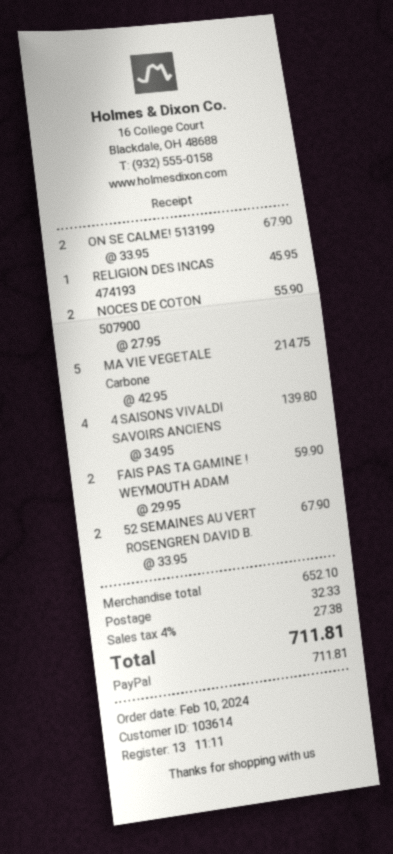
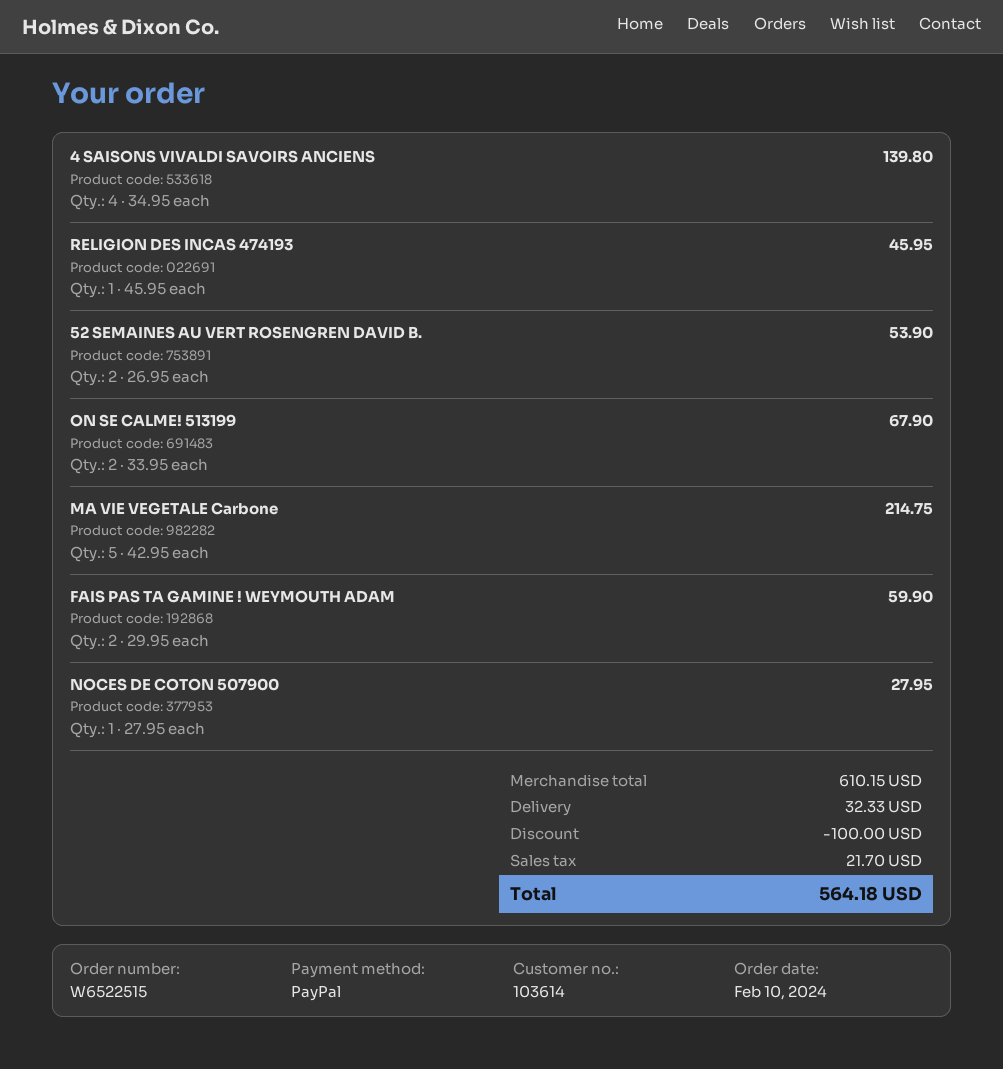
NOCES DE COTON 507900: 2 x 27.95 = 55.90 -> 1 x 27.95 = 27.95
52 SEMAINES AU VERT ROSENGREN DAVID B.: 2 x 33.95 = 67.90 -> 2 x 26.95 = 53.90
subtotal: 652.10 -> 610.15
discount: none -> 100.00
tax: 27.38 -> 21.70
total: 711.81 -> 564.18

